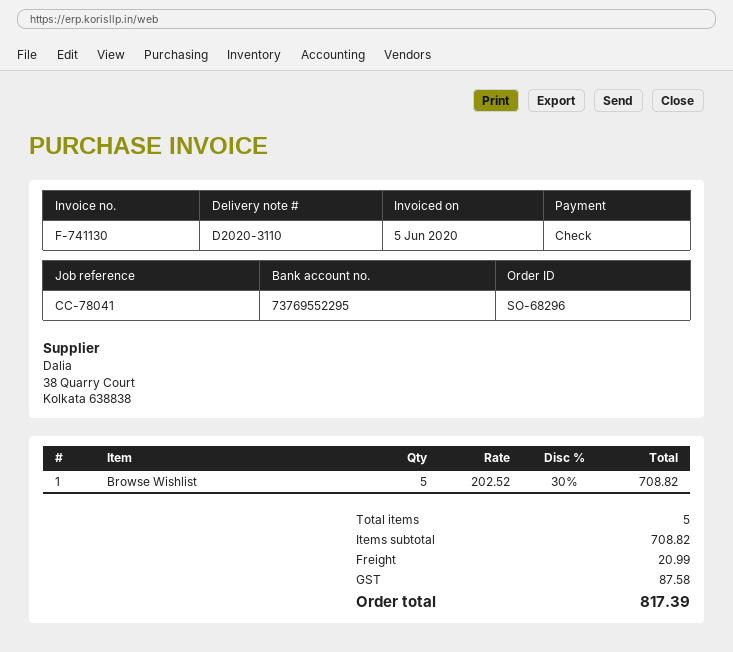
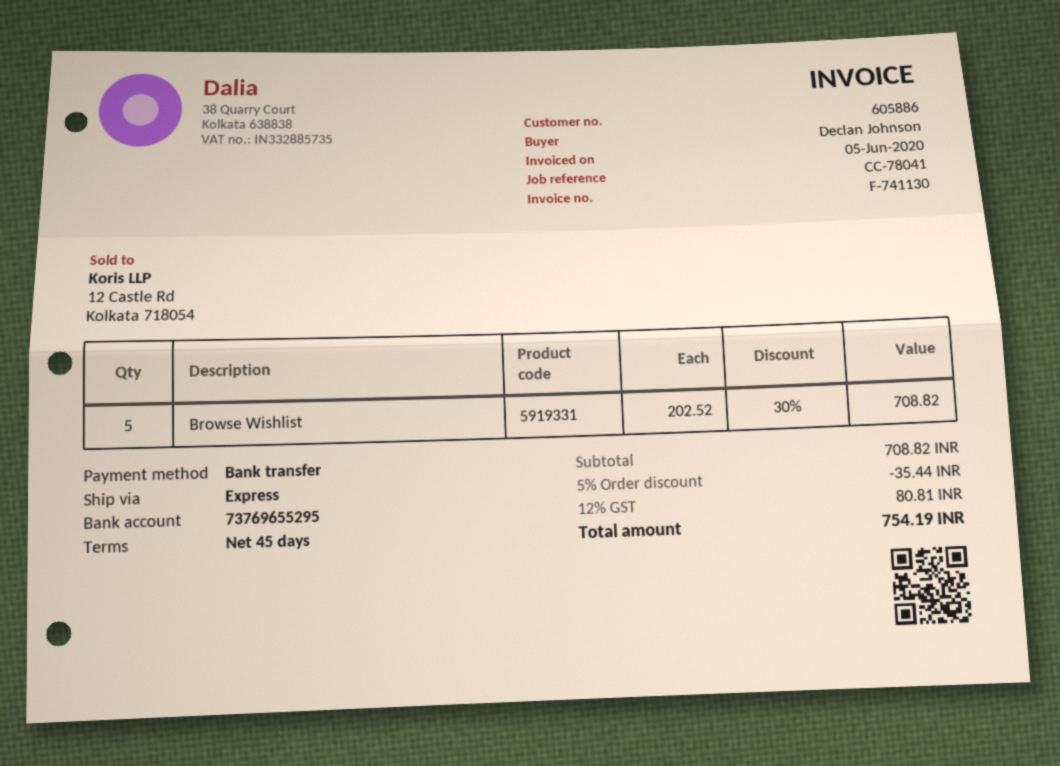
payment method: cheque -> bank transfer
bank account: 73769552295 -> 73769655295
discount: none -> 5% = 35.44
shipping: 20.99 -> none
tax: 87.58 -> 80.81
total: 817.39 -> 754.19

